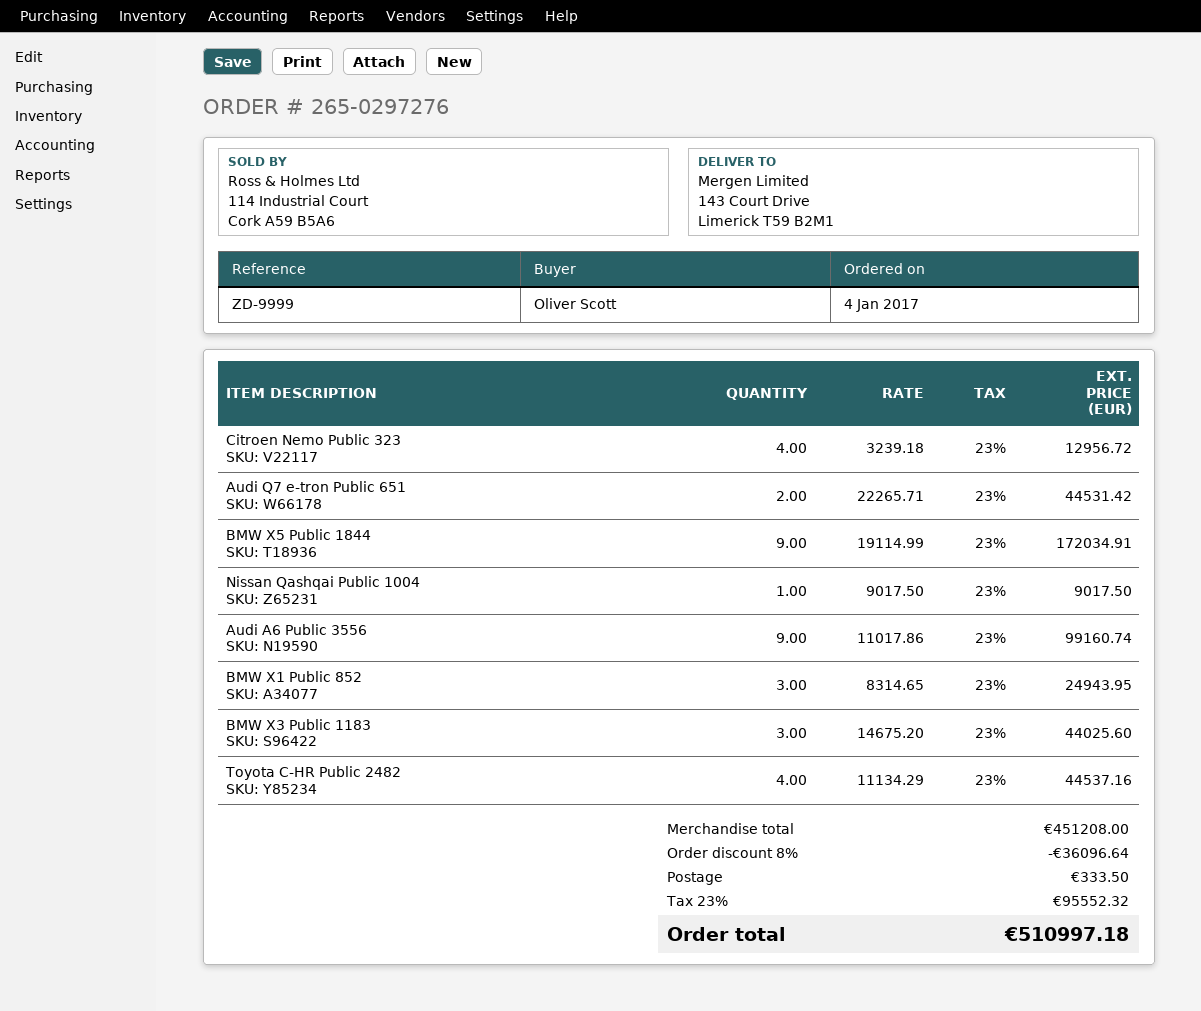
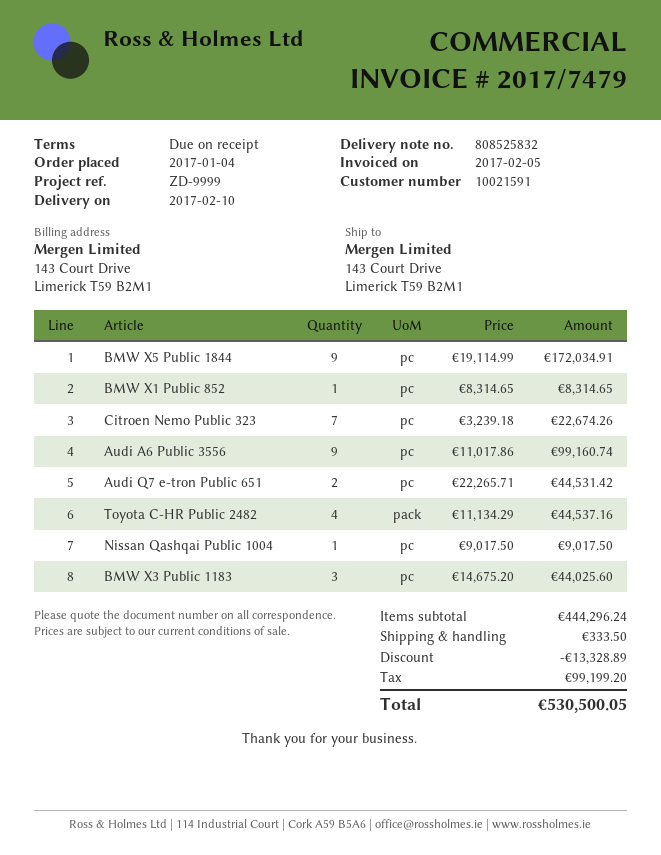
Citroen Nemo Public 323: 4 x 3239.18 = 12956.72 -> 7 x 3239.18 = 22674.26
BMW X1 Public 852: 3 x 8314.65 = 24943.95 -> 1 x 8314.65 = 8314.65
subtotal: 451208.00 -> 444296.24
discount: 36096.64 -> 13328.89
tax: 95552.32 -> 99199.20
total: 510997.18 -> 530500.05

